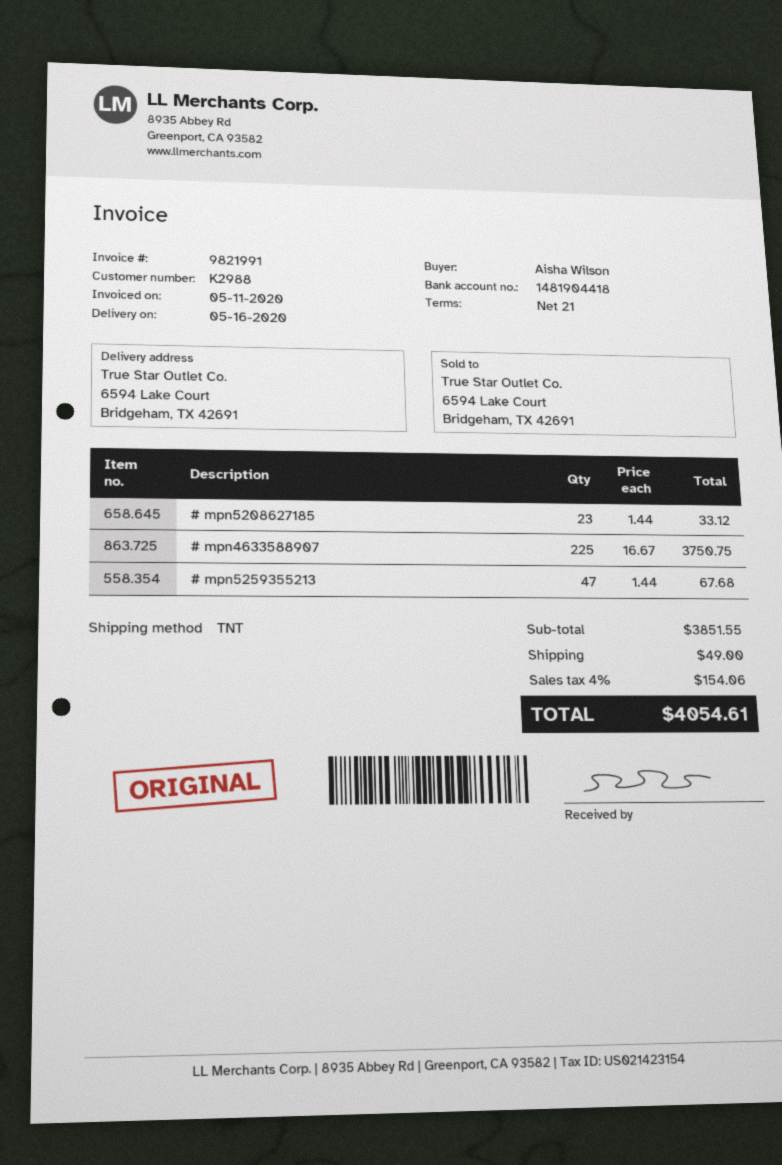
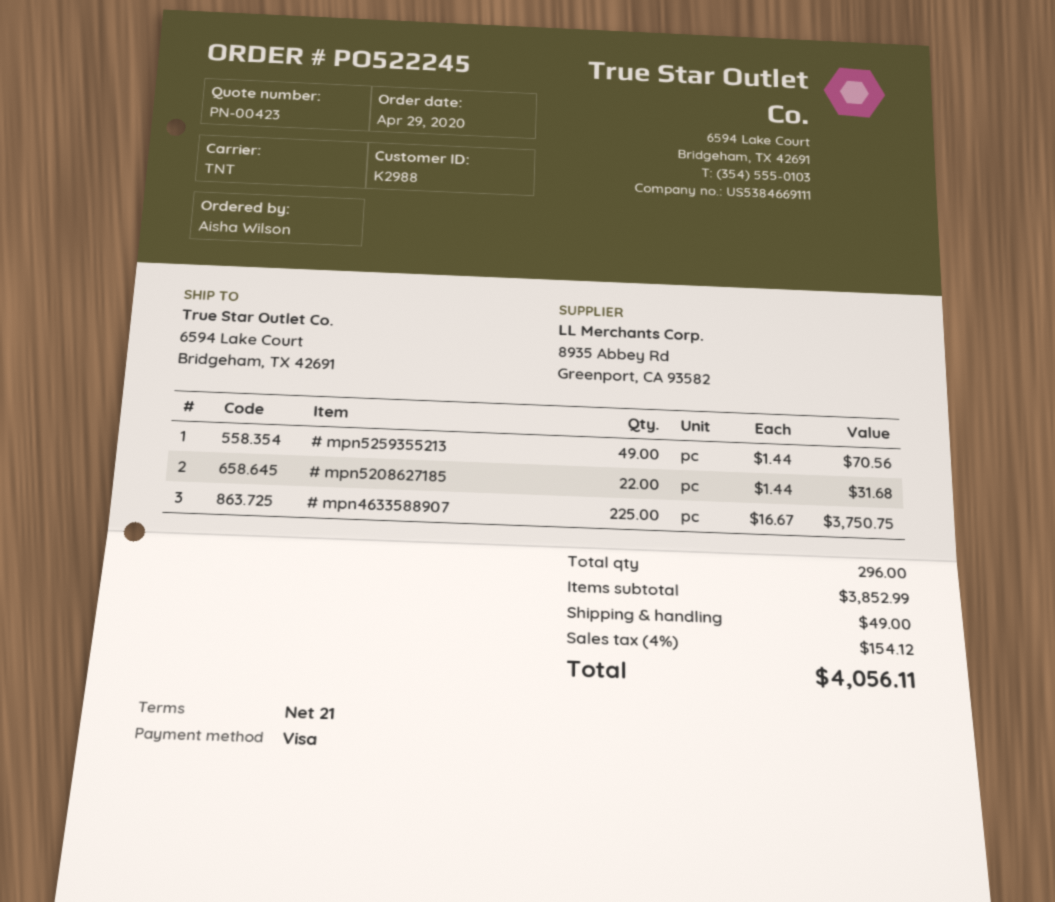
# mpn5208627185: 23 x 1.44 = 33.12 -> 22 x 1.44 = 31.68
# mpn5259355213: 47 x 1.44 = 67.68 -> 49 x 1.44 = 70.56
subtotal: 3851.55 -> 3852.99
tax: 4% = 154.06 -> 4% = 154.12
total: 4054.61 -> 4056.11

